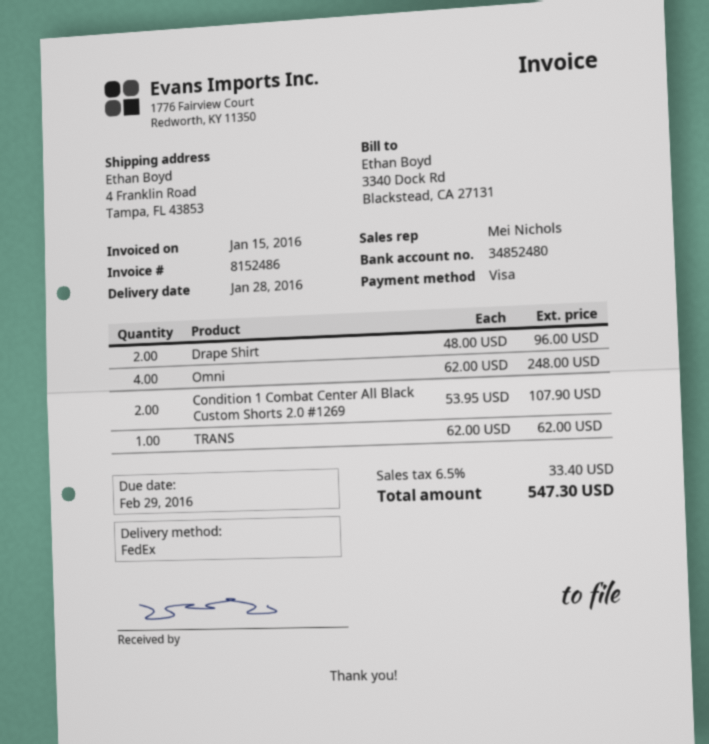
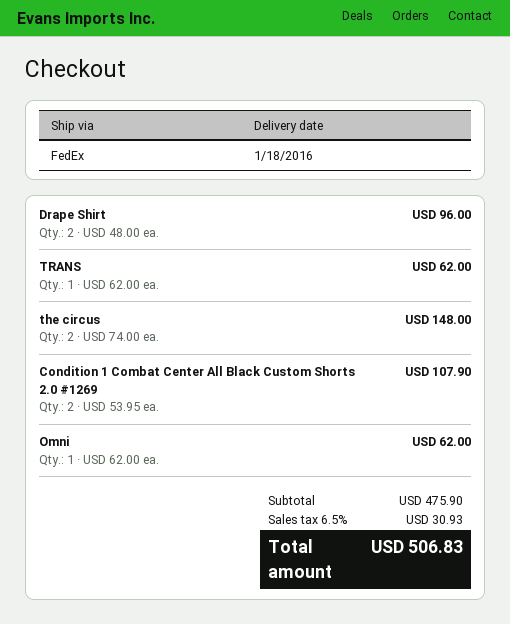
delivery date: 2016-01-28 -> 2016-01-18
Omni: 4 x 62.00 = 248.00 -> 1 x 62.00 = 62.00
the circus: none -> 2 x 74.00 = 148.00
tax: 6.5% = 33.40 -> 6.5% = 30.93
total: 547.30 -> 506.83

